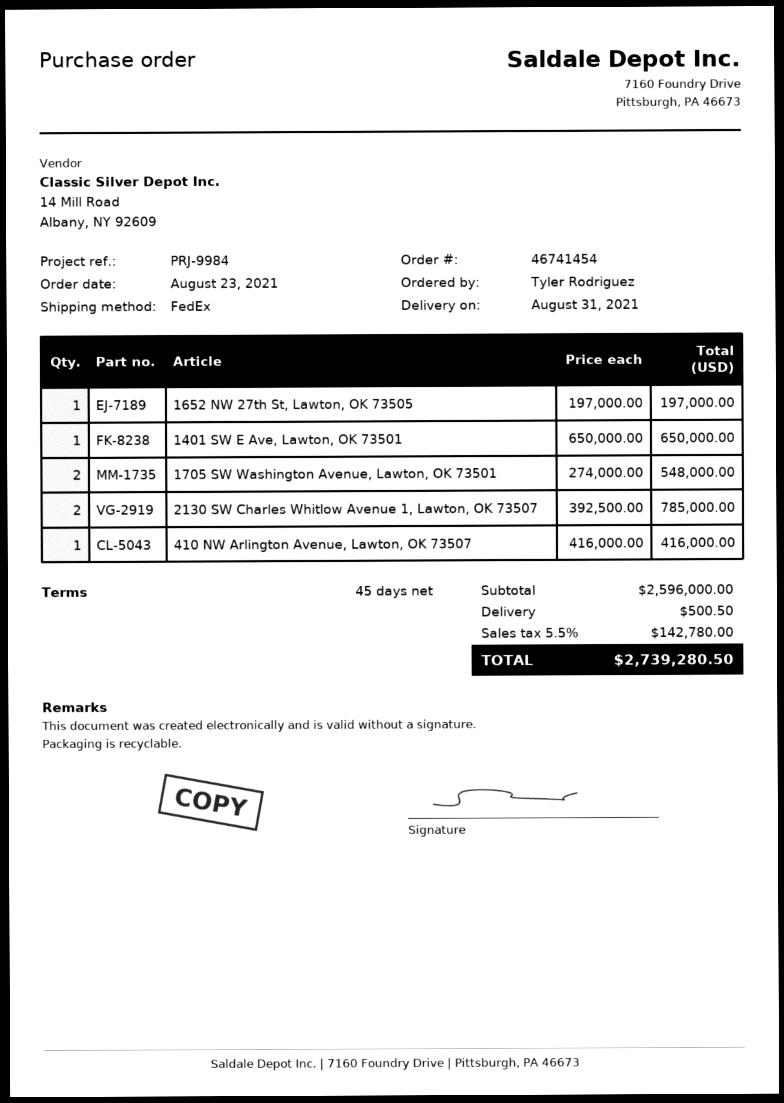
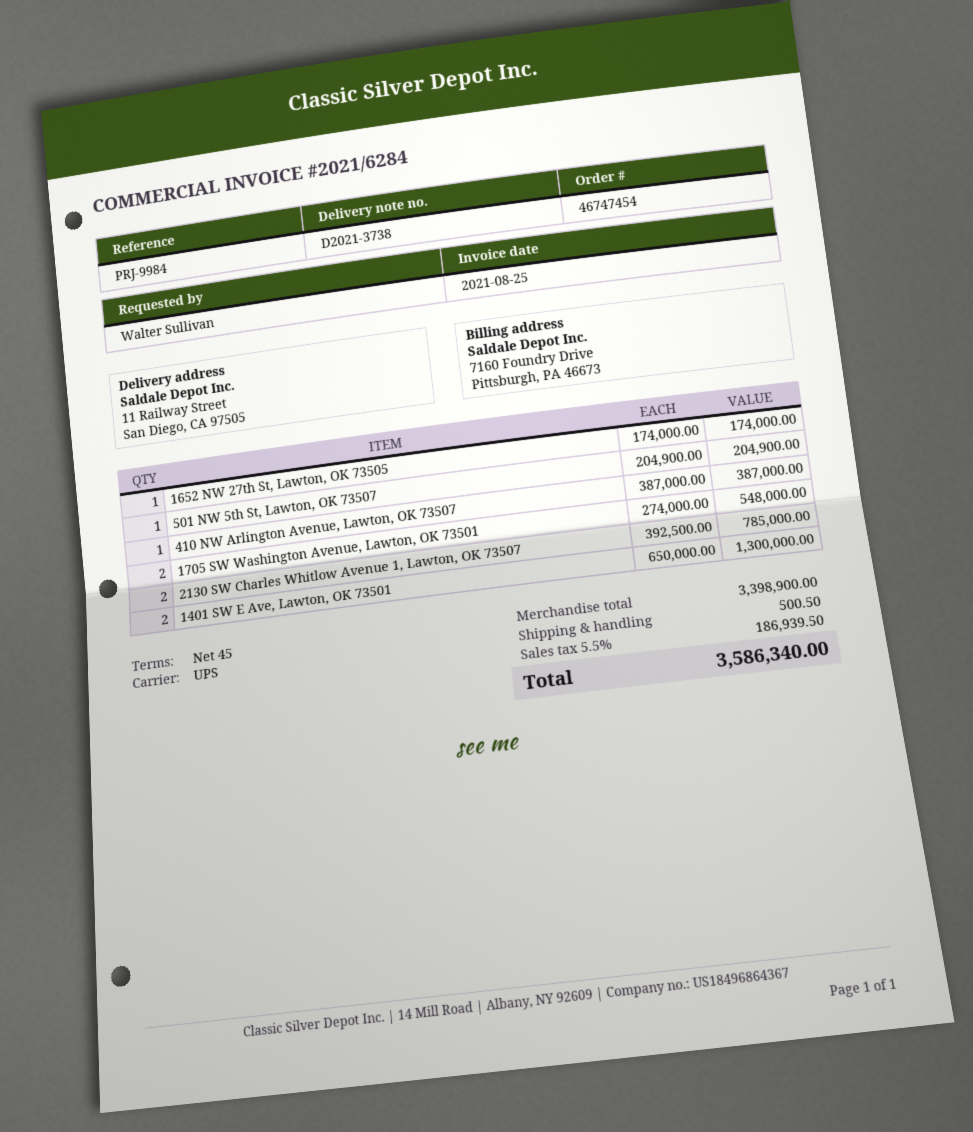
order number: 46741454 -> 46747454
ordered by: Tyler Rodriguez -> Walter Sullivan
shipping method: FedEx -> UPS
1652 NW 27th St, Lawton, OK 73505: 1 x 197000.00 = 197000.00 -> 1 x 174000.00 = 174000.00
1401 SW E Ave, Lawton, OK 73501: 1 x 650000.00 = 650000.00 -> 2 x 650000.00 = 1300000.00
410 NW Arlington Avenue, Lawton, OK 73507: 1 x 416000.00 = 416000.00 -> 1 x 387000.00 = 387000.00
501 NW 5th St, Lawton, OK 73507: none -> 1 x 204900.00 = 204900.00
subtotal: 2596000.00 -> 3398900.00
tax: 5.5% = 142780.00 -> 5.5% = 186939.50
total: 2739280.50 -> 3586340.00

